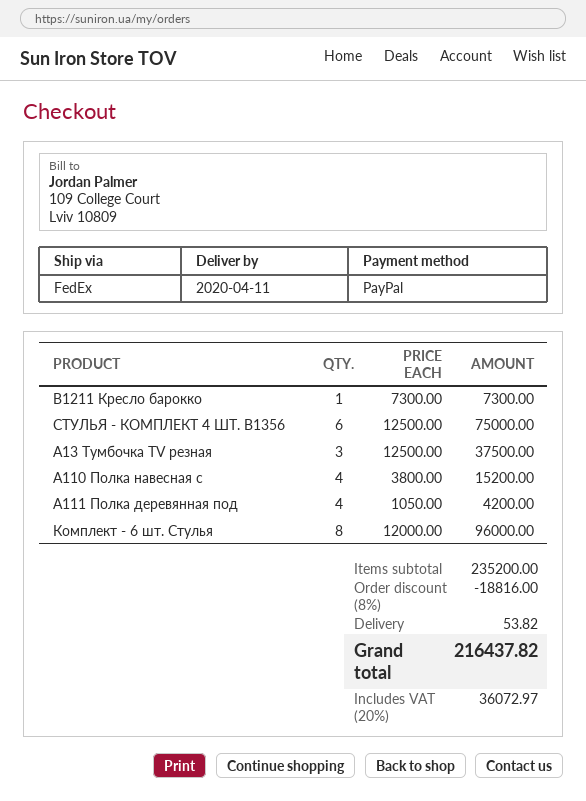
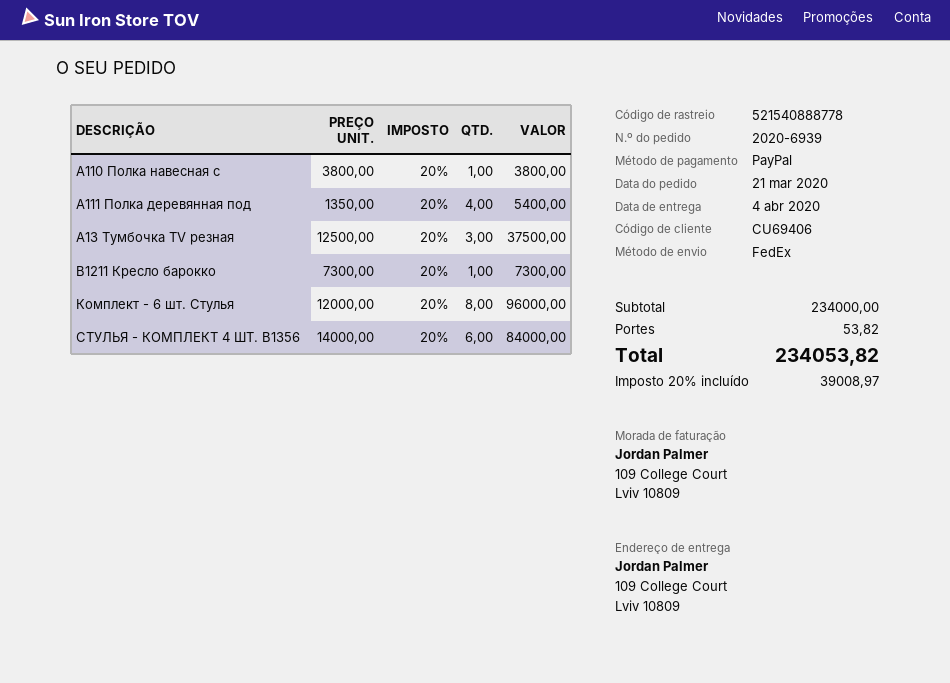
delivery date: 2020-04-11 -> 2020-04-04
СТУЛЬЯ - КОМПЛЕКТ 4 ШТ. В1356: 6 x 12500.00 = 75000.00 -> 6 x 14000.00 = 84000.00
А110 Полка навесная с: 4 x 3800.00 = 15200.00 -> 1 x 3800.00 = 3800.00
А111 Полка деревянная под: 4 x 1050.00 = 4200.00 -> 4 x 1350.00 = 5400.00
subtotal: 235200.00 -> 234000.00
discount: 8% = 18816.00 -> none
tax: 20% = 36072.97 -> 20% = 39008.97
total: 216437.82 -> 234053.82

